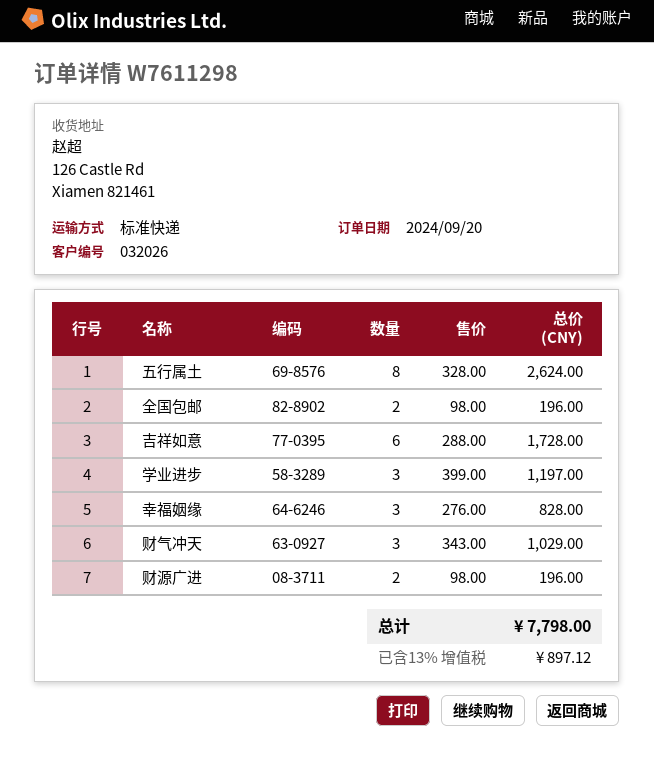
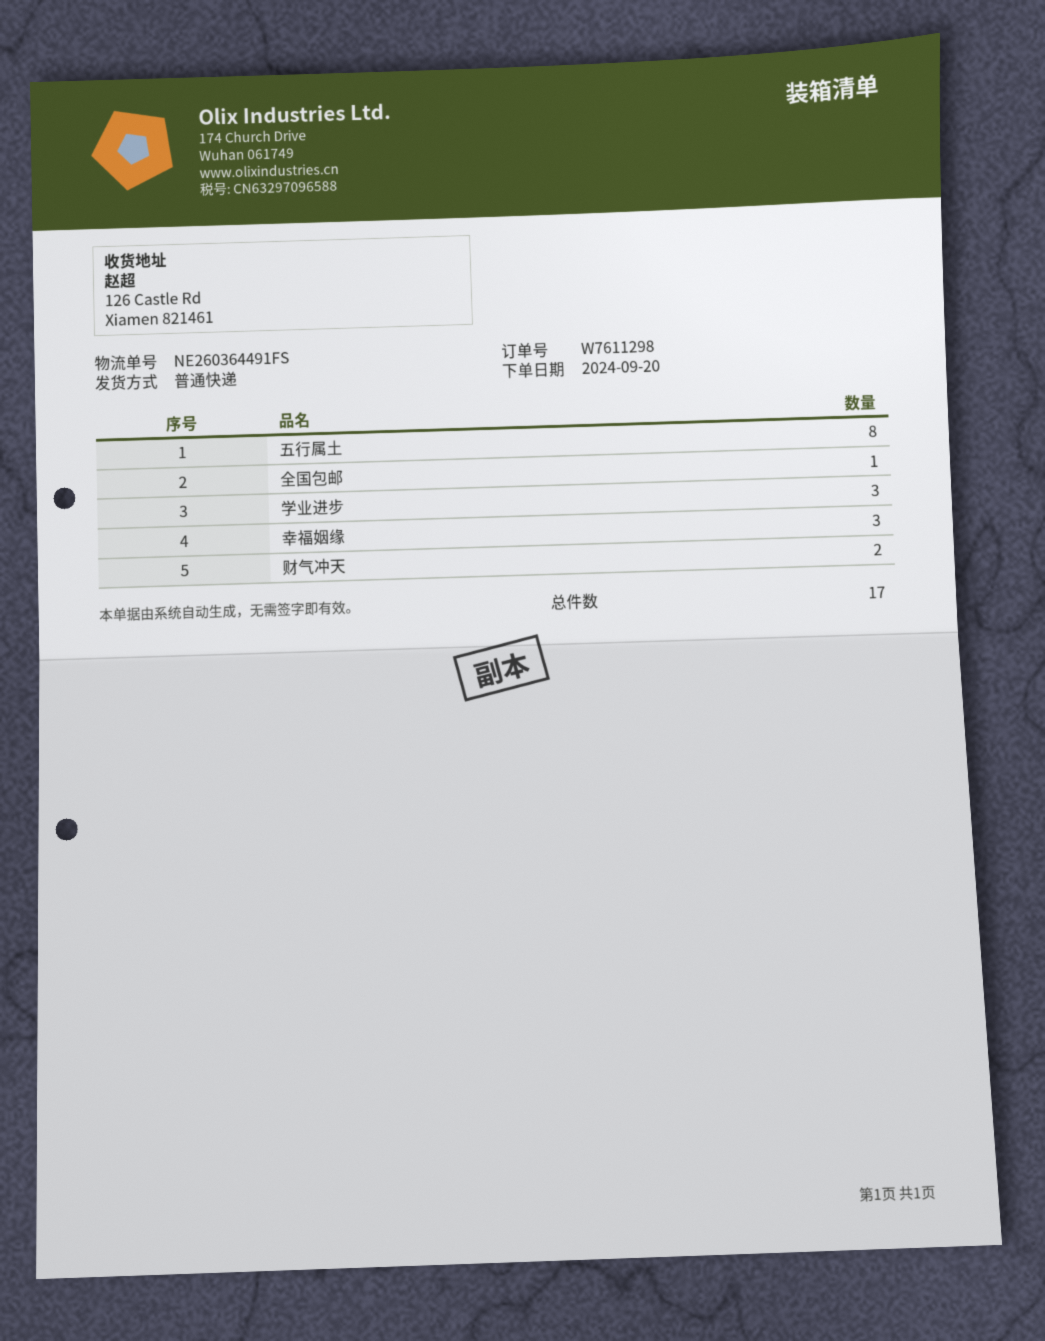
全国包邮: 2 -> 1
吉祥如意: 6 -> none
财气冲天: 3 -> 2
财源广进: 2 -> none

